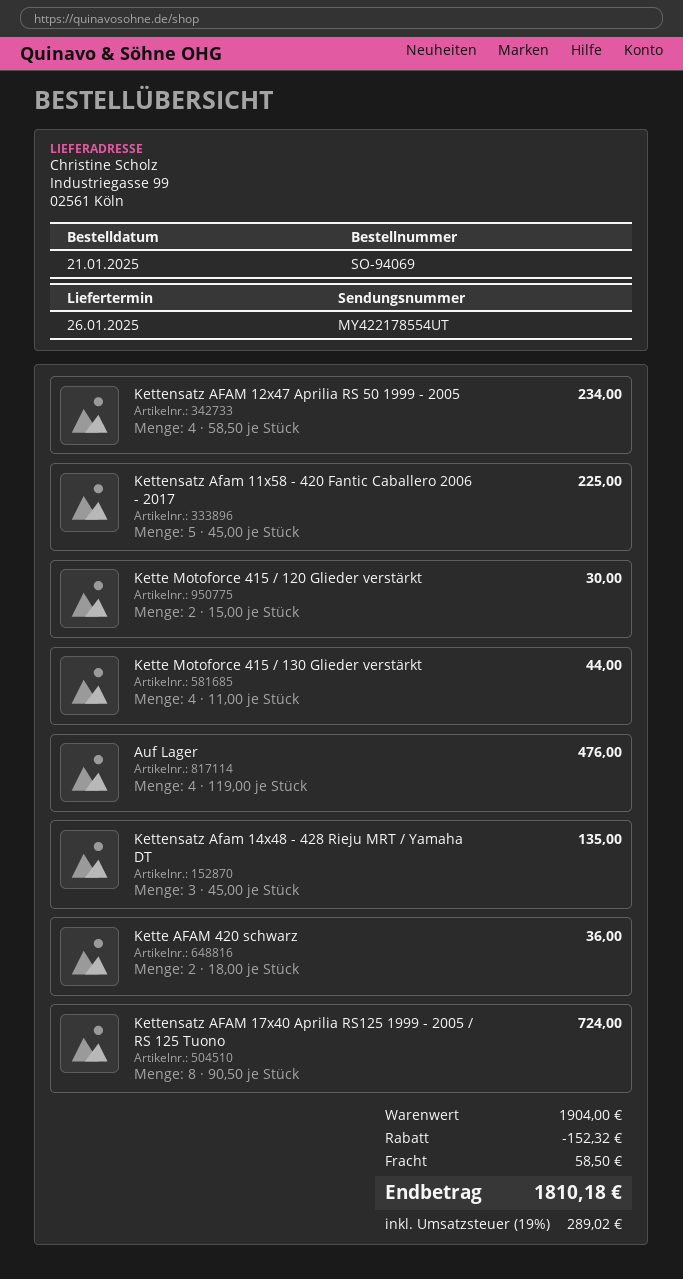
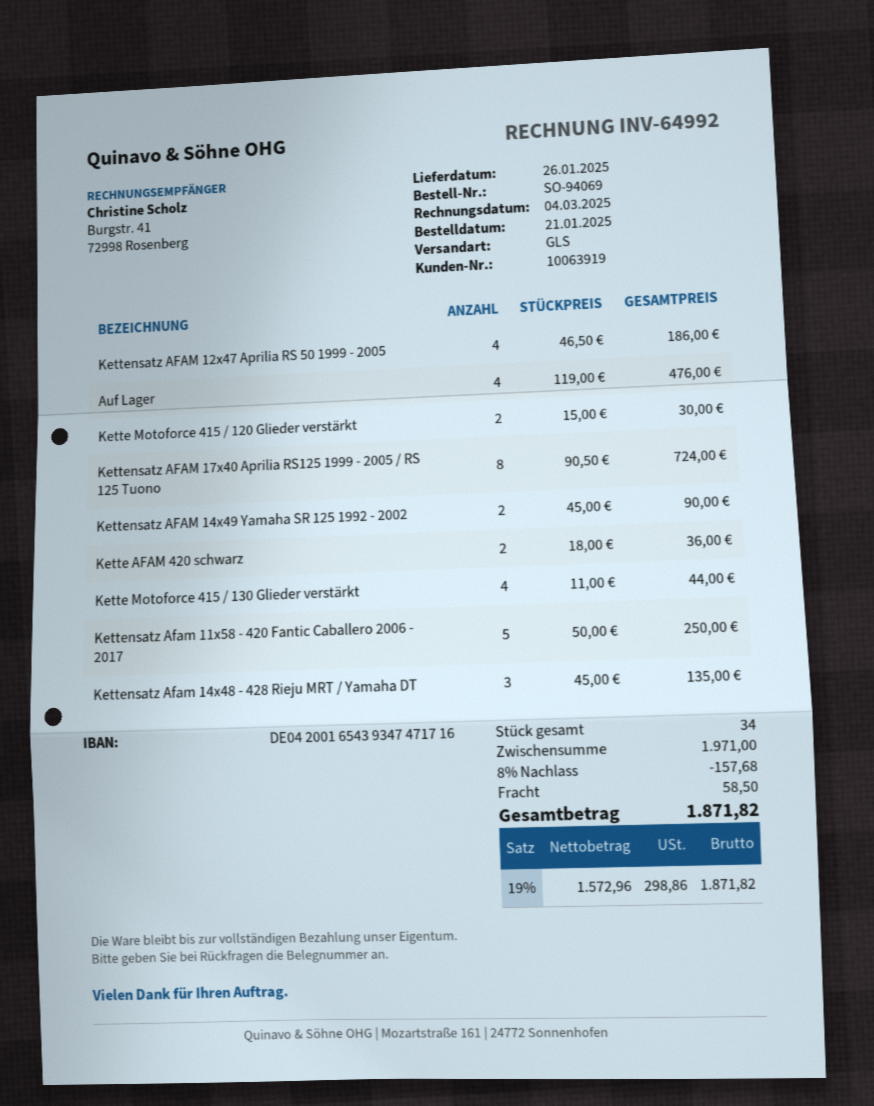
Kettensatz AFAM 12x47 Aprilia RS 50 1999 - 2005: 4 x 58.50 = 234.00 -> 4 x 46.50 = 186.00
Kettensatz Afam 11x58 - 420 Fantic Caballero 2006 - 2017: 5 x 45.00 = 225.00 -> 5 x 50.00 = 250.00
Kettensatz AFAM 14x49 Yamaha SR 125 1992 - 2002: none -> 2 x 45.00 = 90.00
subtotal: 1904.00 -> 1971.00
discount: 152.32 -> 157.68
tax: 19% = 289.02 -> 19% = 298.86
total: 1810.18 -> 1871.82

